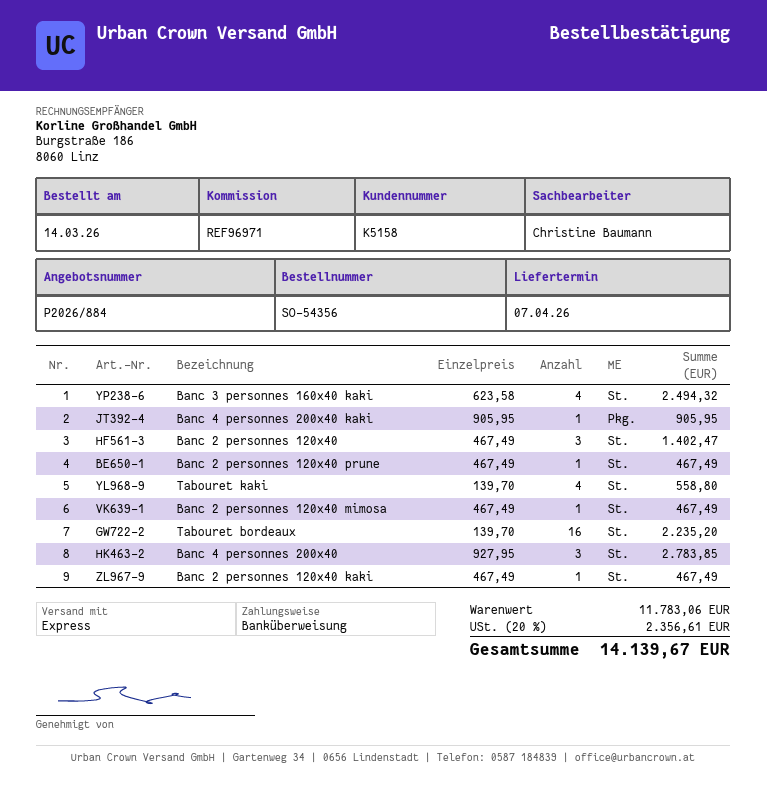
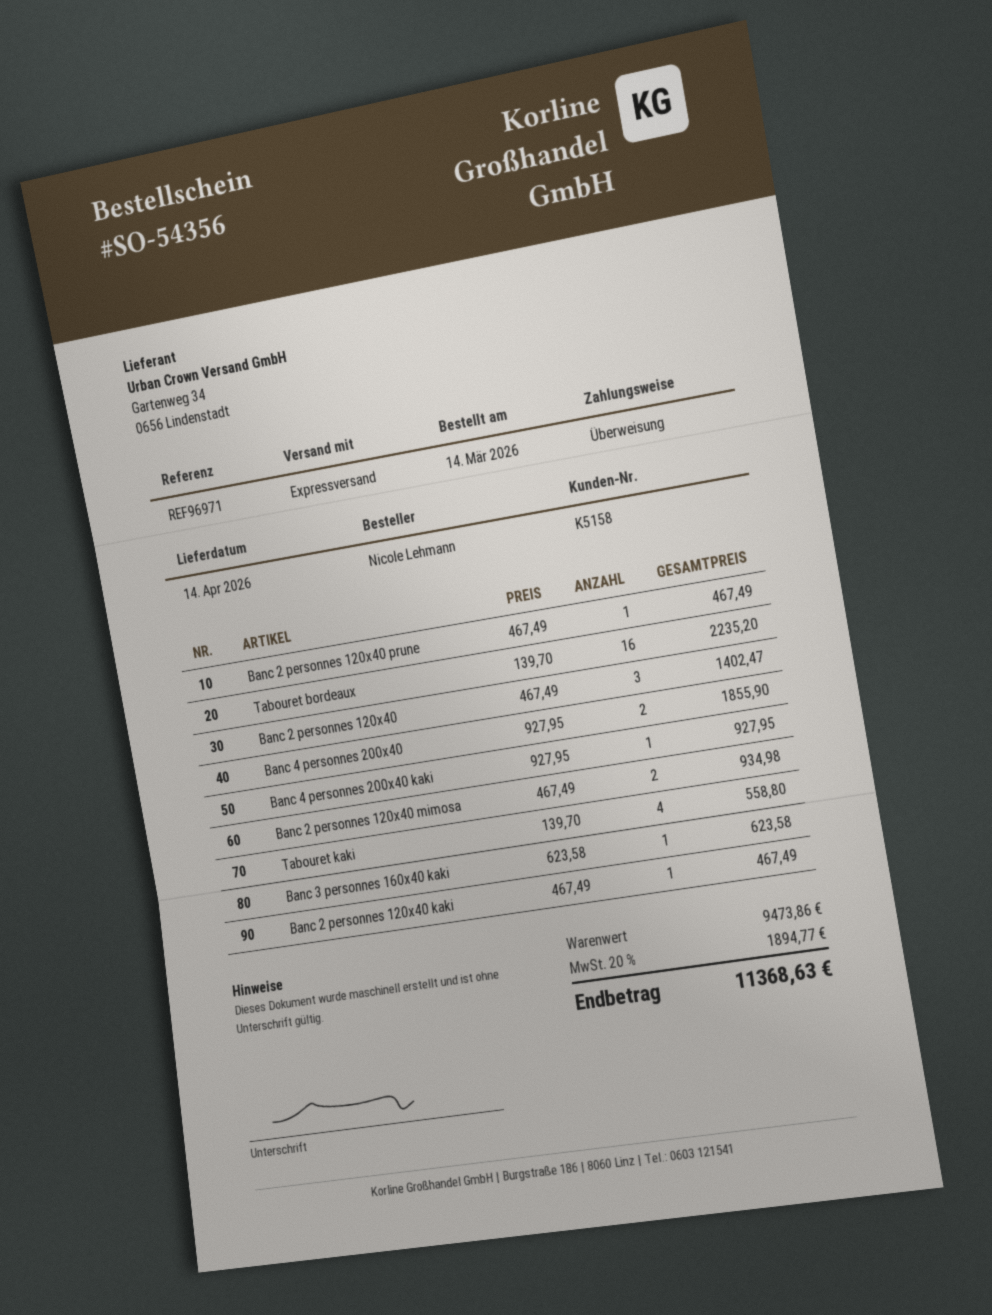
delivery date: 2026-04-07 -> 2026-04-14
Banc 3 personnes 160x40 kaki: 4 x 623.58 = 2494.32 -> 1 x 623.58 = 623.58
Banc 4 personnes 200x40 kaki: 1 x 905.95 = 905.95 -> 1 x 927.95 = 927.95
Banc 2 personnes 120x40 mimosa: 1 x 467.49 = 467.49 -> 2 x 467.49 = 934.98
Banc 4 personnes 200x40: 3 x 927.95 = 2783.85 -> 2 x 927.95 = 1855.90
subtotal: 11783.06 -> 9473.86
tax: 20% = 2356.61 -> 20% = 1894.77
total: 14139.67 -> 11368.63

